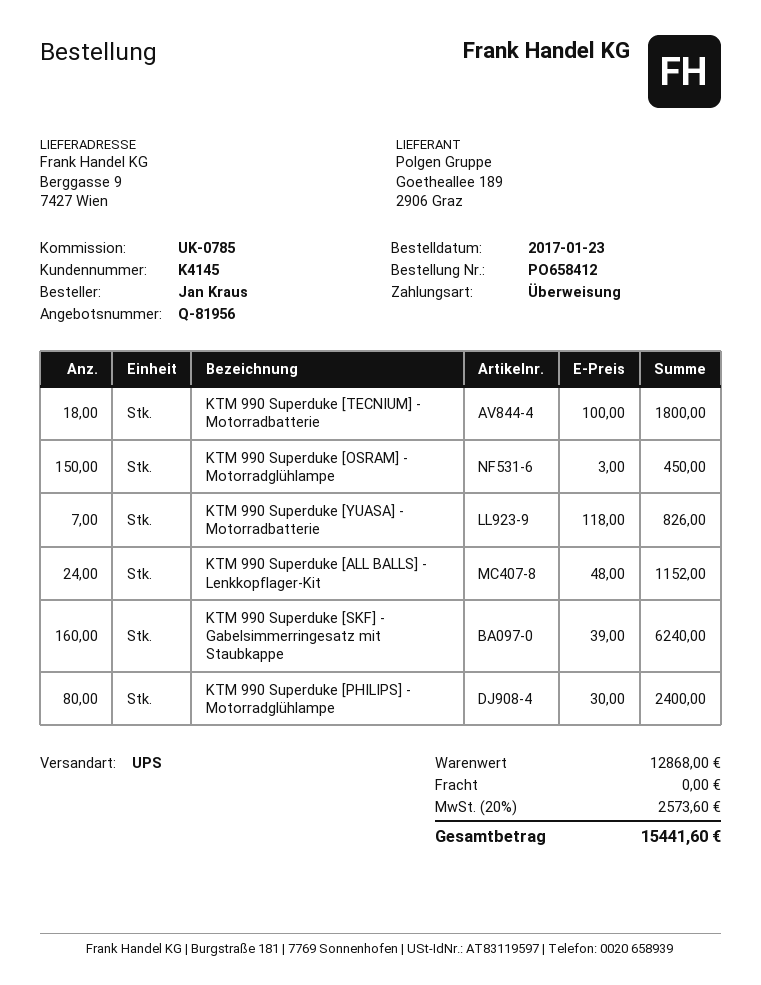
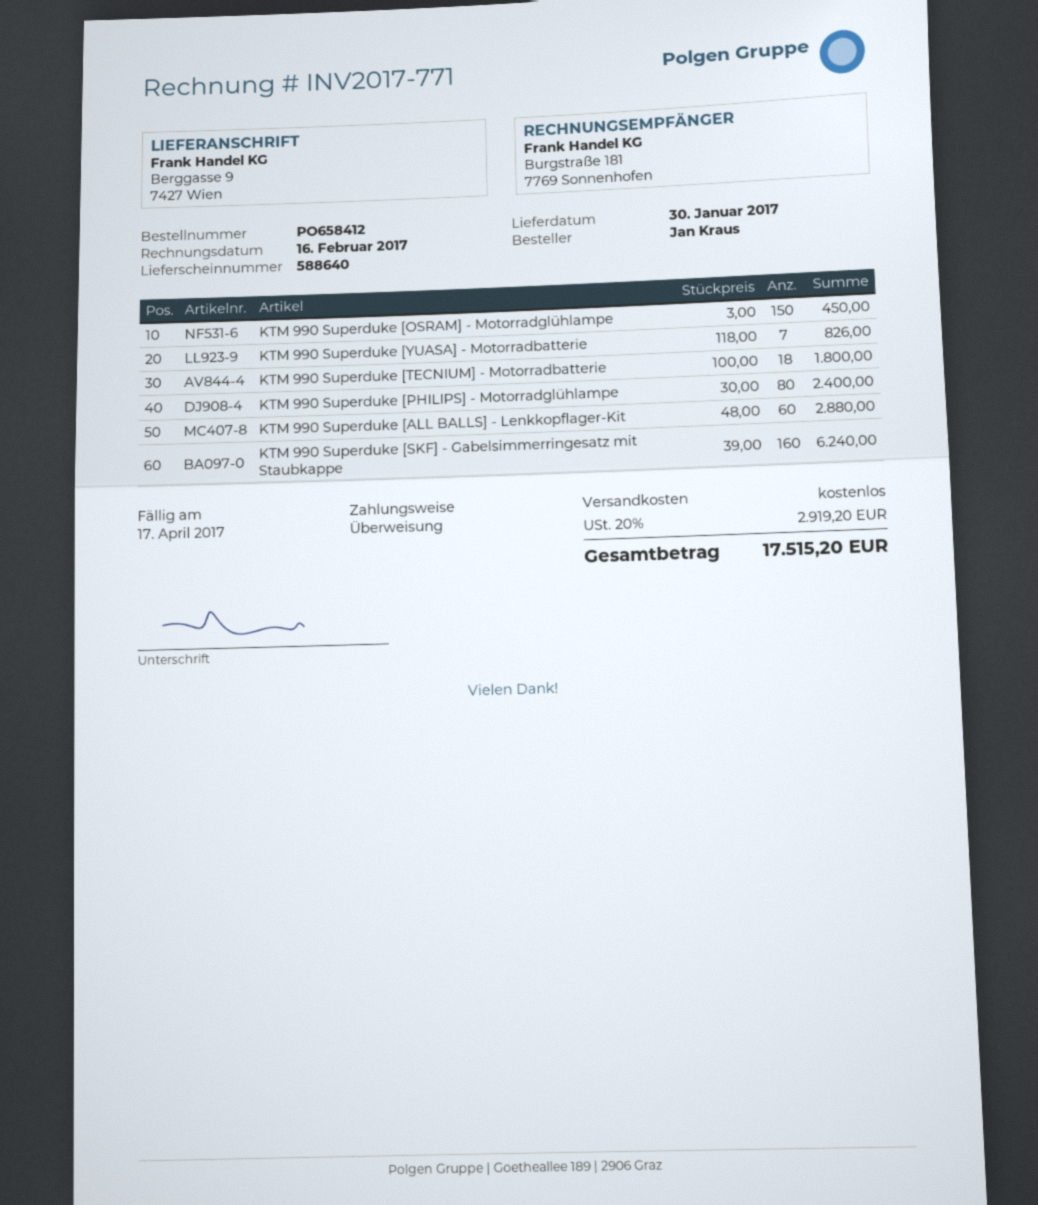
KTM 990 Superduke [ALL BALLS] - Lenkkopflager-Kit: 24 x 48.00 = 1152.00 -> 60 x 48.00 = 2880.00
tax: 20% = 2573.60 -> 20% = 2919.20
total: 15441.60 -> 17515.20

